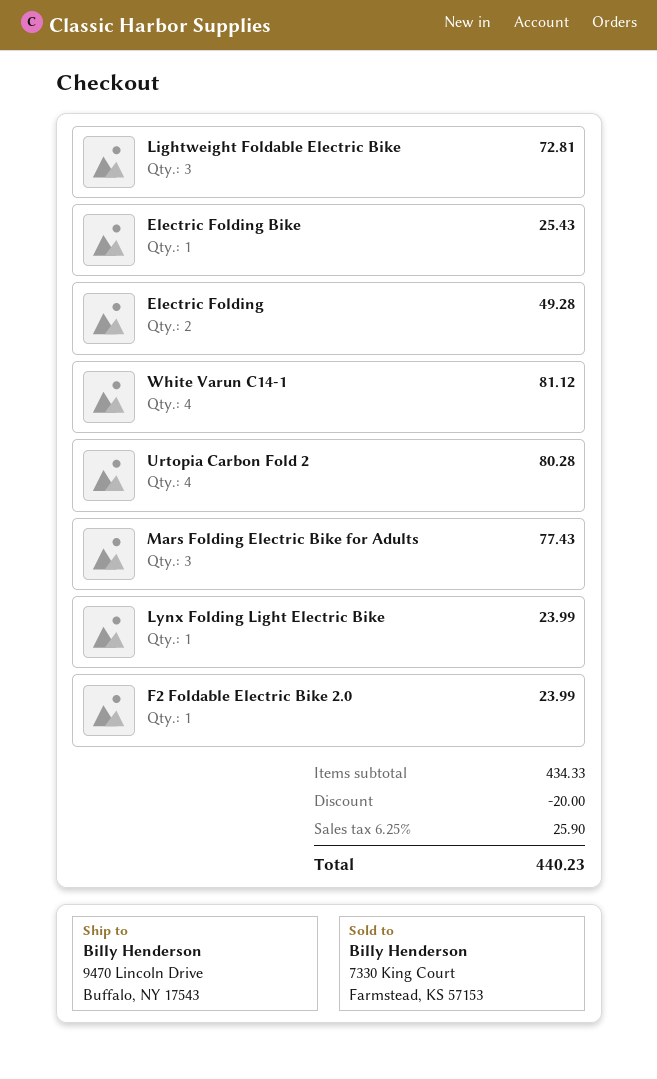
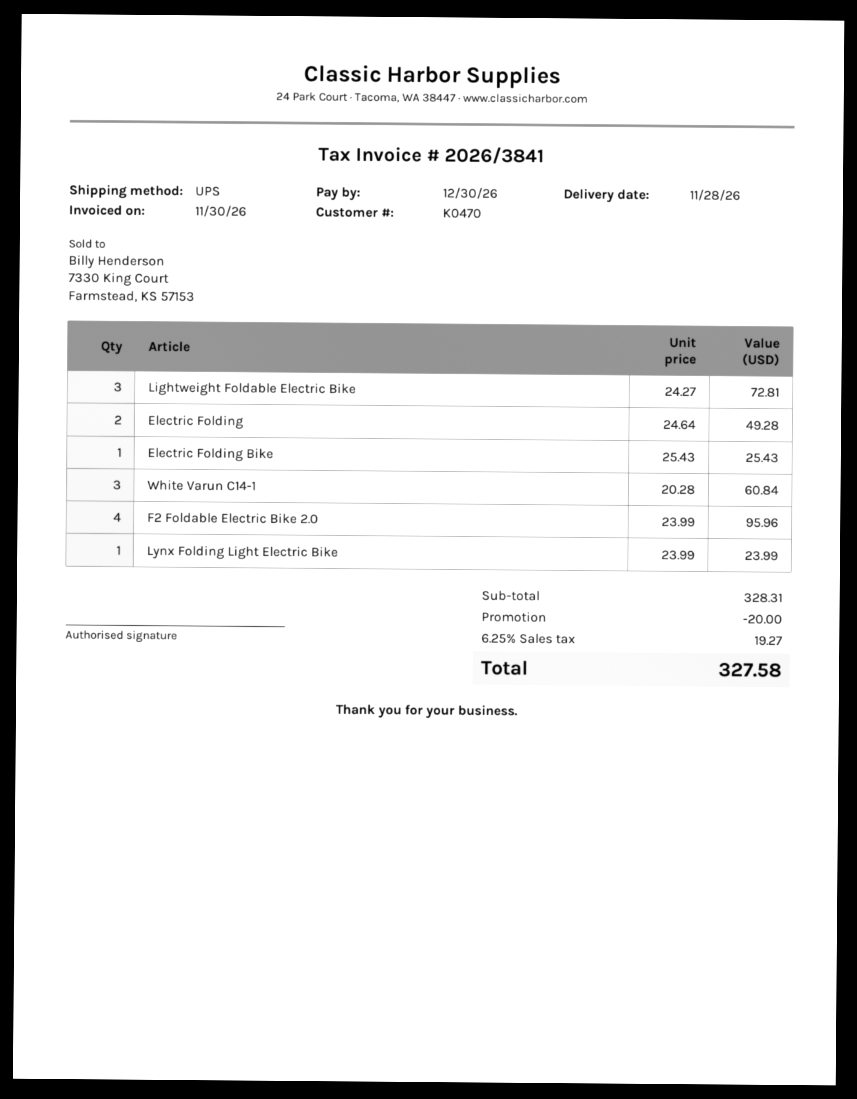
White Varun C14-1: 4 for 81.12 -> 3 for 60.84
Urtopia Carbon Fold 2: 4 for 80.28 -> none
Mars Folding Electric Bike for Adults: 3 for 77.43 -> none
F2 Foldable Electric Bike 2.0: 1 for 23.99 -> 4 for 95.96
subtotal: 434.33 -> 328.31
tax: 6.25% = 25.90 -> 6.25% = 19.27
total: 440.23 -> 327.58

